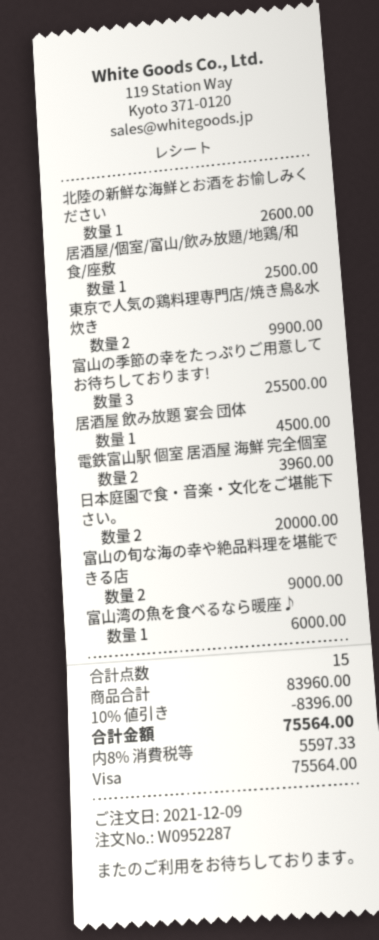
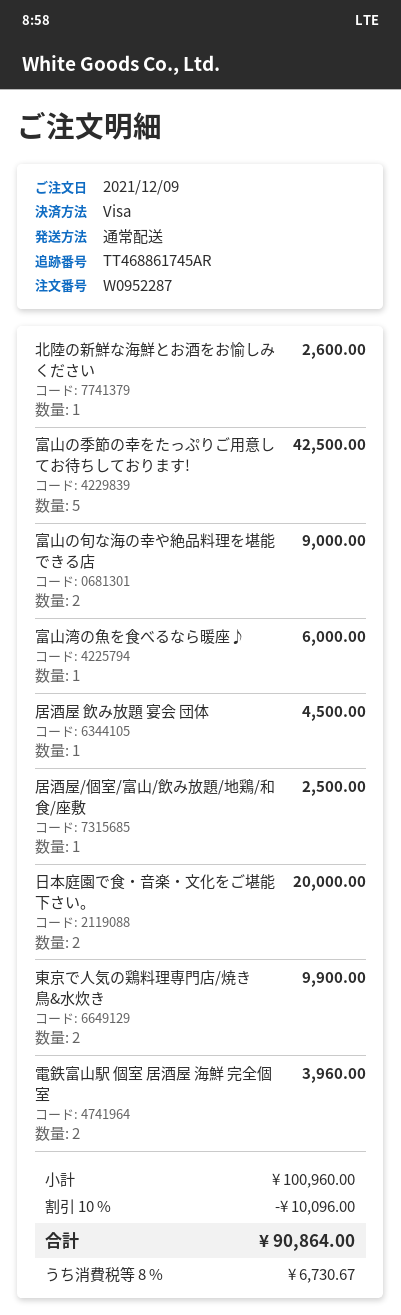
富山の季節の幸をたっぷりご用意してお待ちしております!: 3 for 25500.00 -> 5 for 42500.00
subtotal: 83960.00 -> 100960.00
discount: 10% = 8396.00 -> 10% = 10096.00
tax: 8% = 5597.33 -> 8% = 6730.67
total: 75564.00 -> 90864.00

